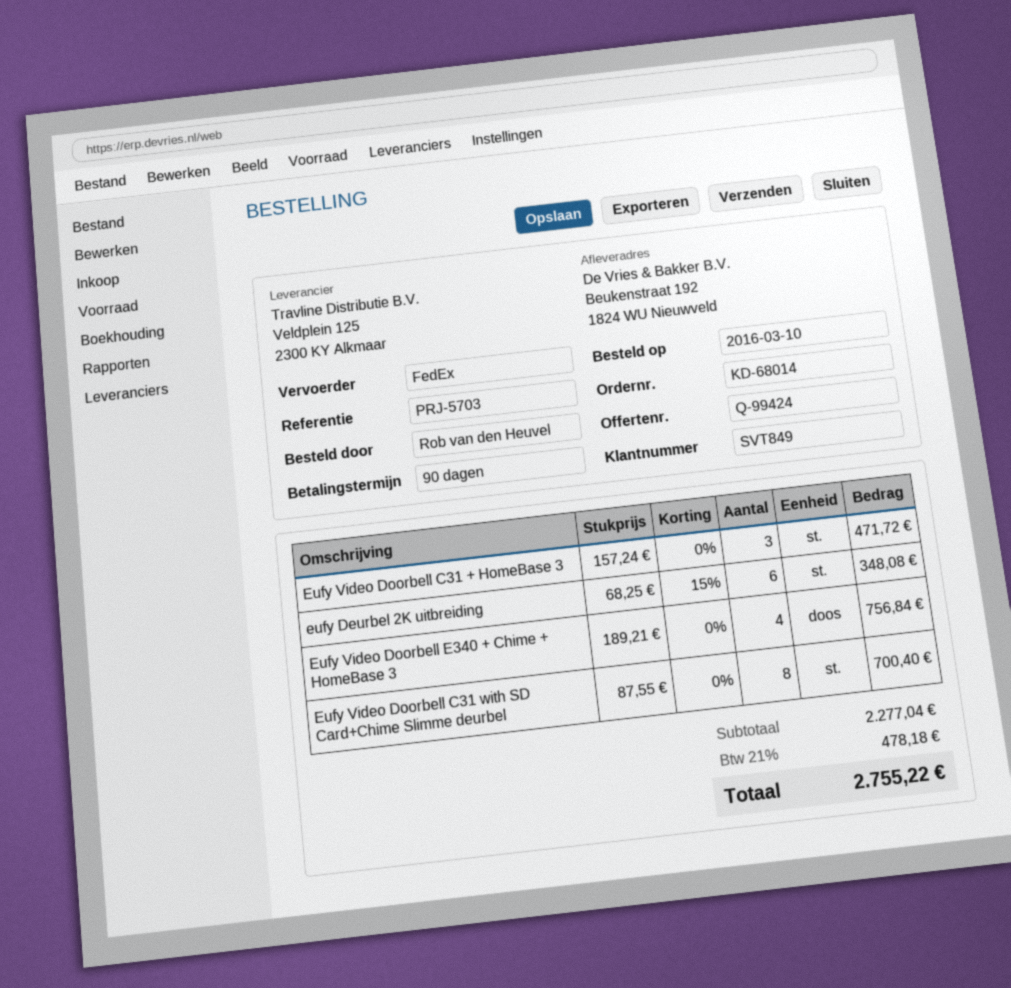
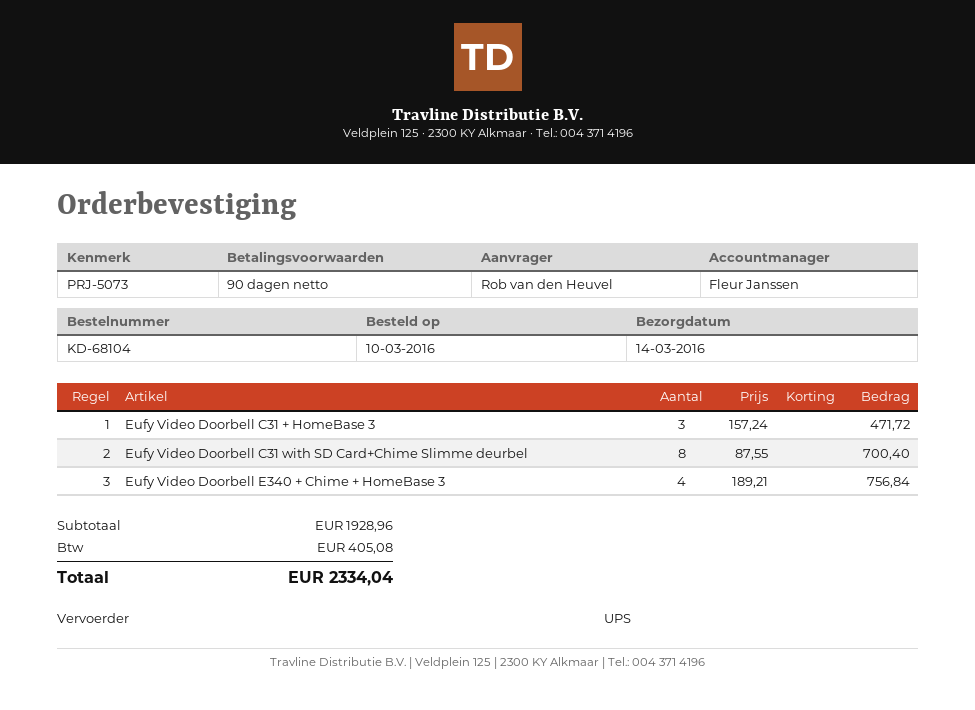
order number: KD-68014 -> KD-68104
reference: PRJ-5703 -> PRJ-5073
shipping method: FedEx -> UPS
eufy Deurbel 2K uitbreiding: 6 x 68.25 - 15% = 348.08 -> none
subtotal: 2277.04 -> 1928.96
tax: 478.18 -> 405.08
total: 2755.22 -> 2334.04

